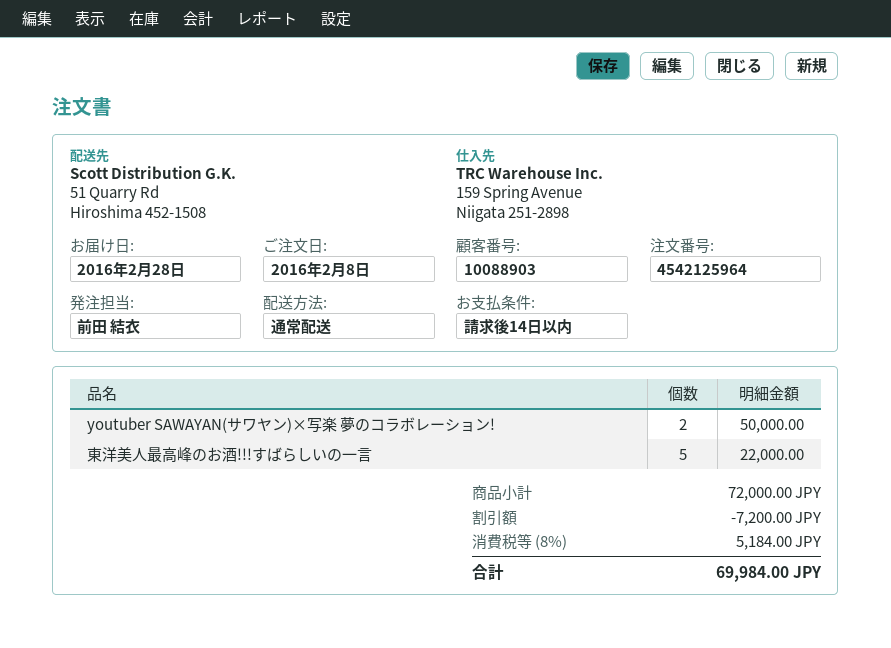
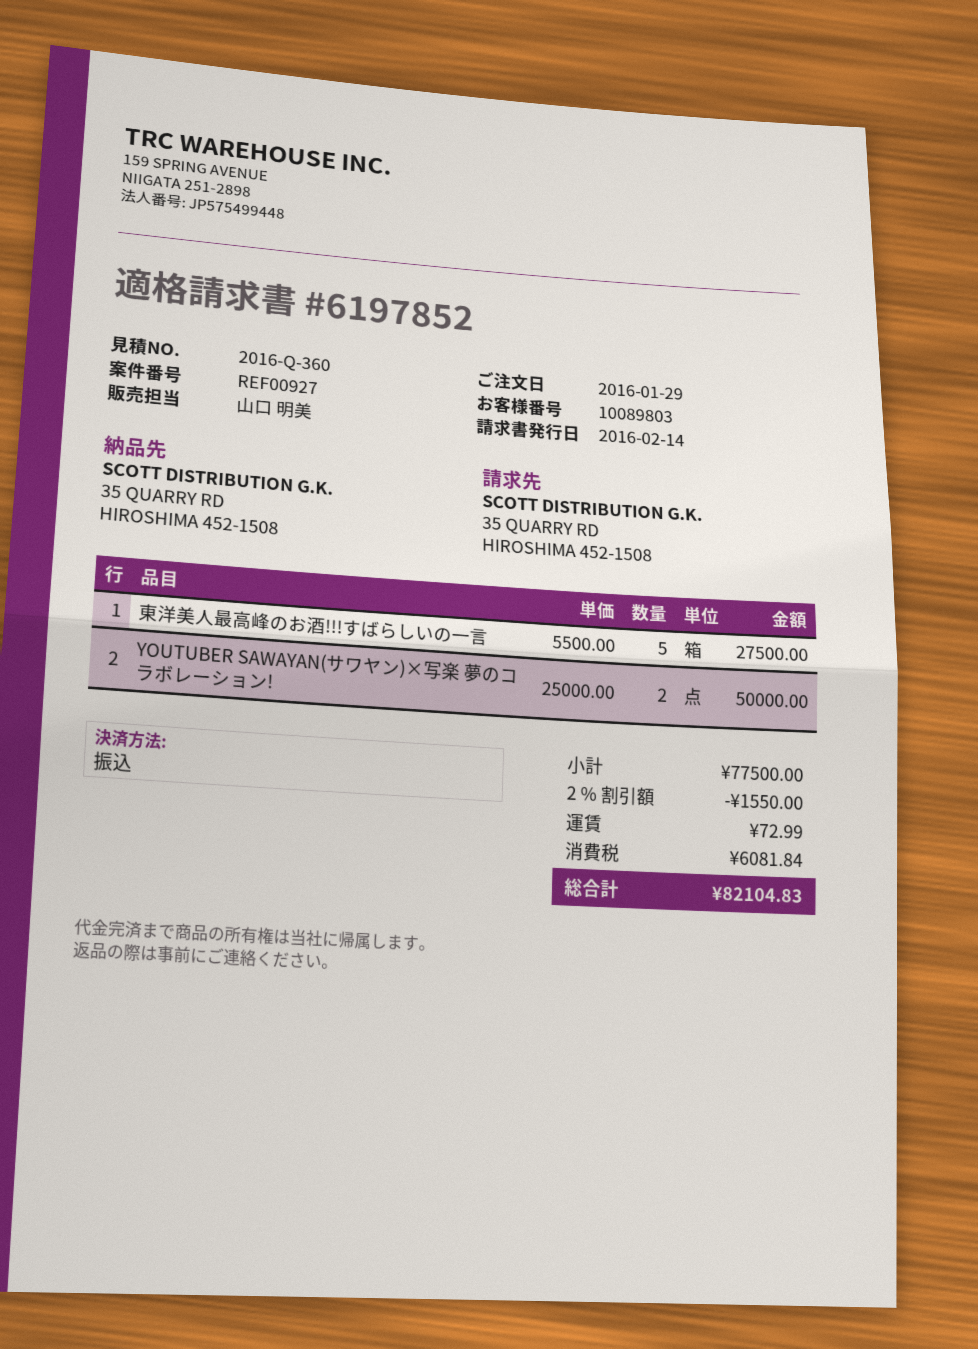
order date: 2016-02-08 -> 2016-01-29
customer number: 10088903 -> 10089803
ship to: 51 Quarry Rd, Hiroshima 452-1508 -> 35 QUARRY RD, HIROSHIMA 452-1508
東洋美人最高峰のお酒!!!すばらしいの一言: 5 for 22000.00 -> 5 for 27500.00
subtotal: 72000.00 -> 77500.00
discount: 7200.00 -> 1550.00
shipping: none -> 72.99
tax: 5184.00 -> 6081.84
total: 69984.00 -> 82104.83

